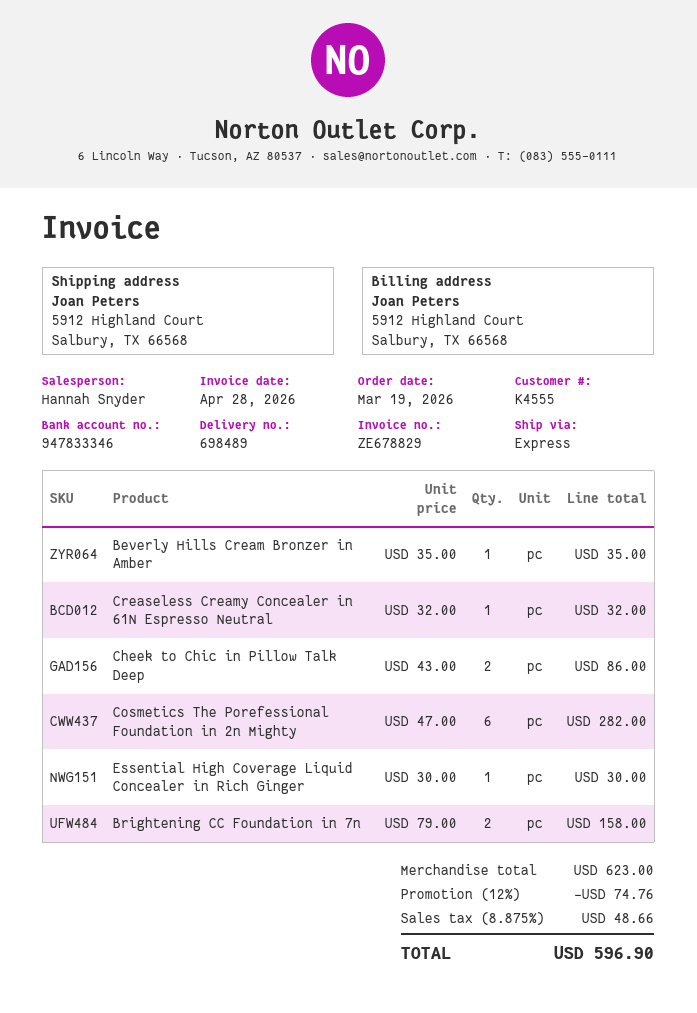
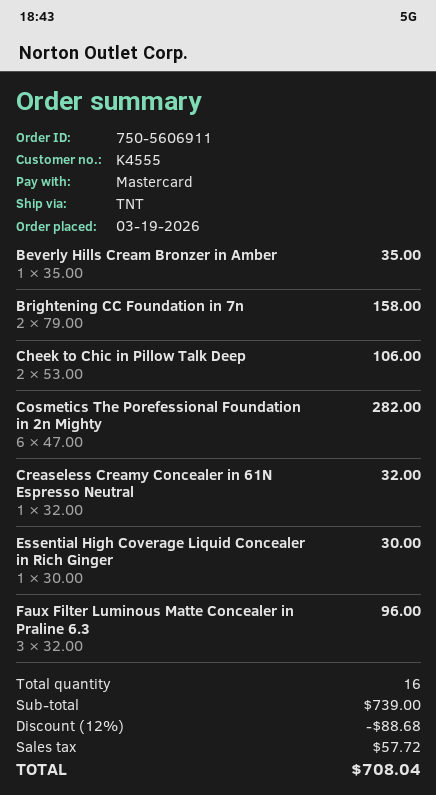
shipping method: express -> TNT
Cheek to Chic in Pillow Talk Deep: 2 x 43.00 = 86.00 -> 2 x 53.00 = 106.00
Faux Filter Luminous Matte Concealer in Praline 6.3: none -> 3 x 32.00 = 96.00
subtotal: 623.00 -> 739.00
discount: 12% = 74.76 -> 12% = 88.68
tax: 48.66 -> 57.72
total: 596.90 -> 708.04

